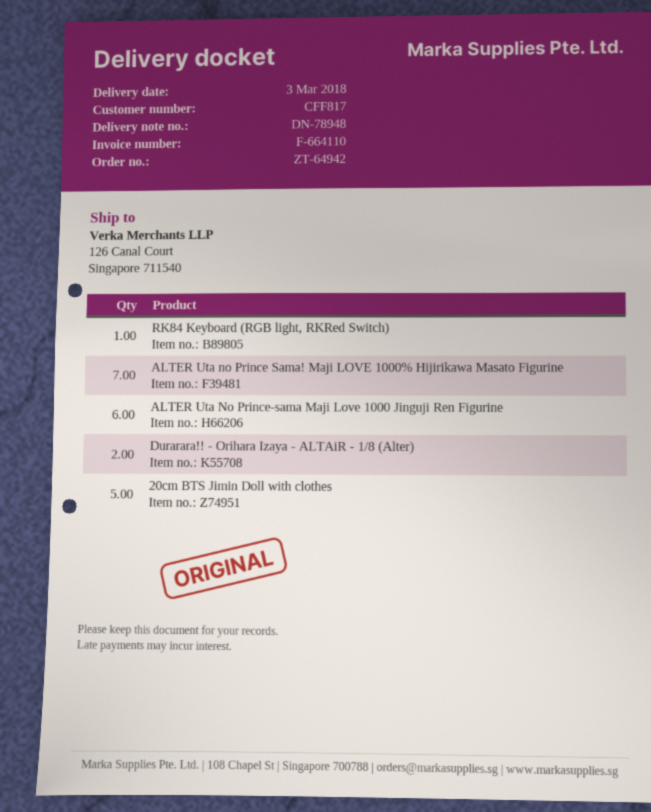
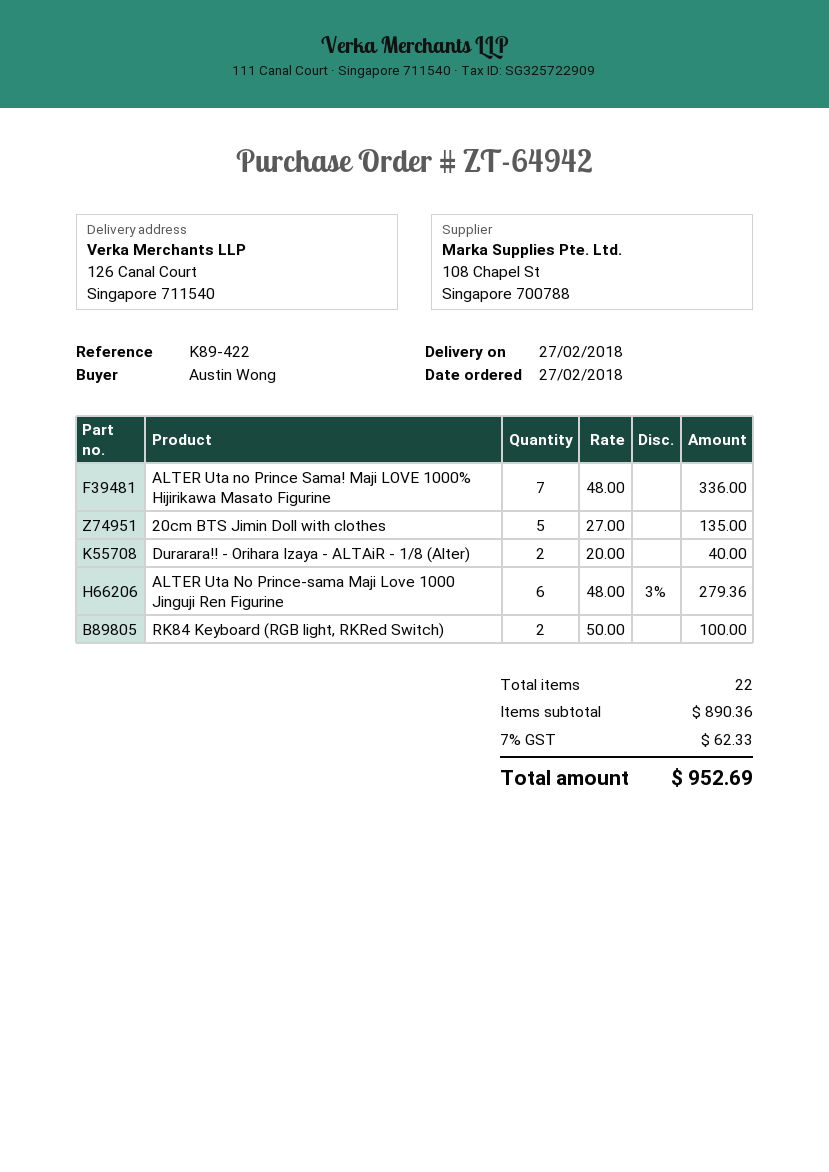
delivery date: 2018-03-03 -> 2018-02-27
RK84 Keyboard (RGB light, RKRed Switch): 1 -> 2

